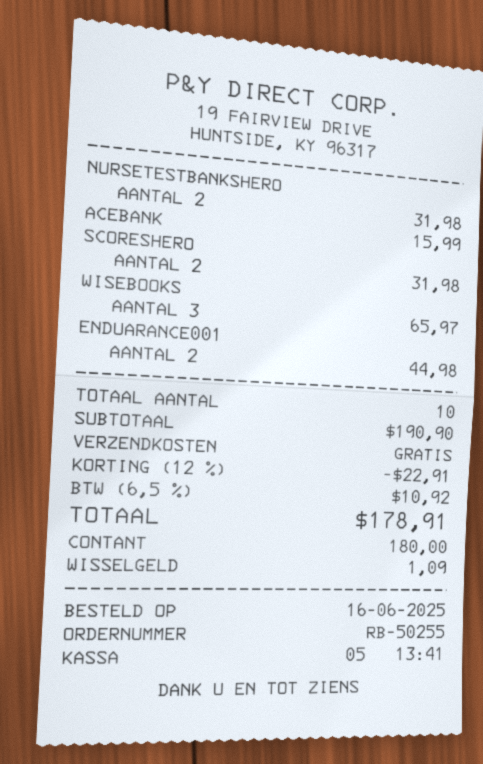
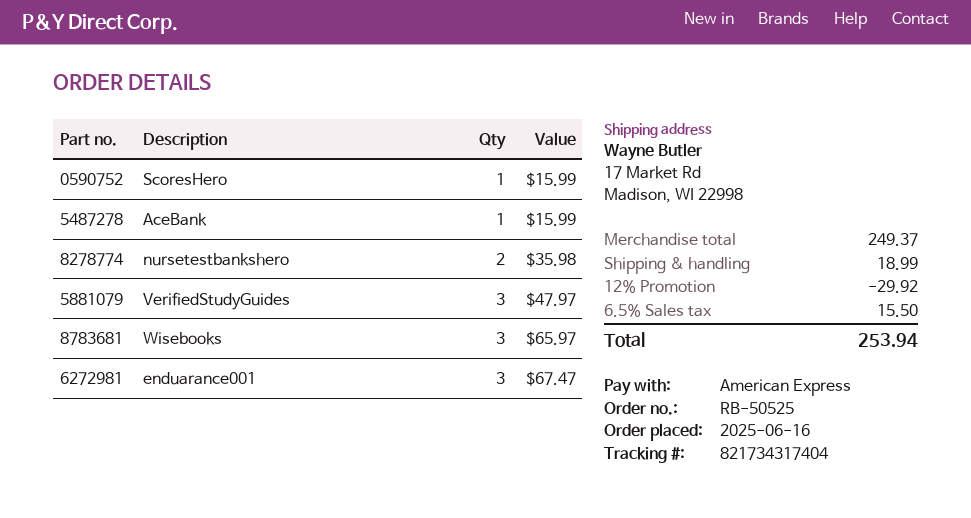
order number: RB-50255 -> RB-50525
payment method: cash -> American Express
NURSETESTBANKSHERO: 2 for 31.98 -> 2 for 35.98
SCORESHERO: 2 for 31.98 -> 1 for 15.99
ENDUARANCE001: 2 for 44.98 -> 3 for 67.47
VerifiedStudyGuides: none -> 3 for 47.97
subtotal: 190.90 -> 249.37
discount: 12% = 22.91 -> 12% = 29.92
shipping: 0.00 -> 18.99
tax: 6.5% = 10.92 -> 6.5% = 15.50
total: 178.91 -> 253.94

